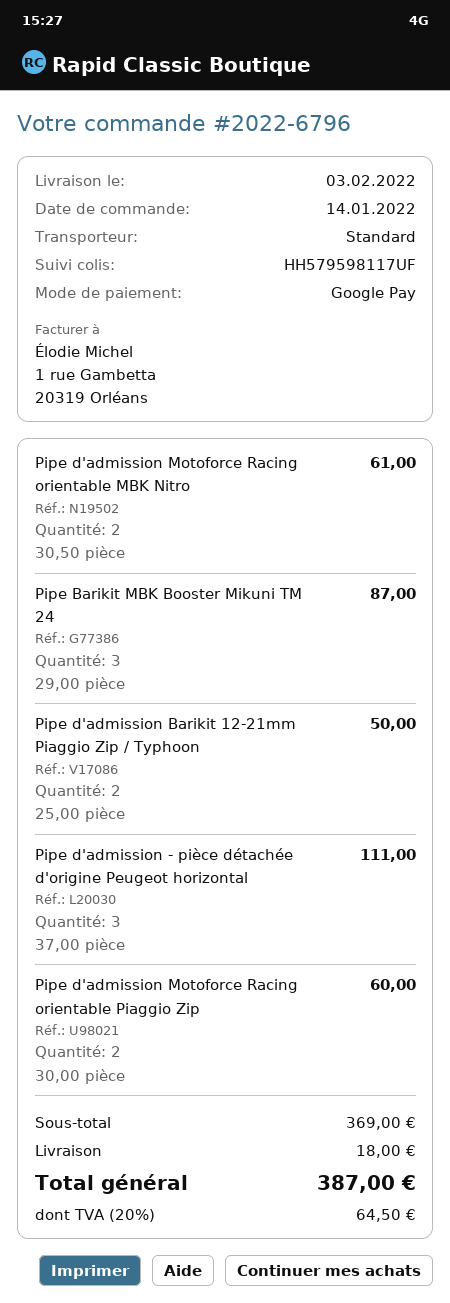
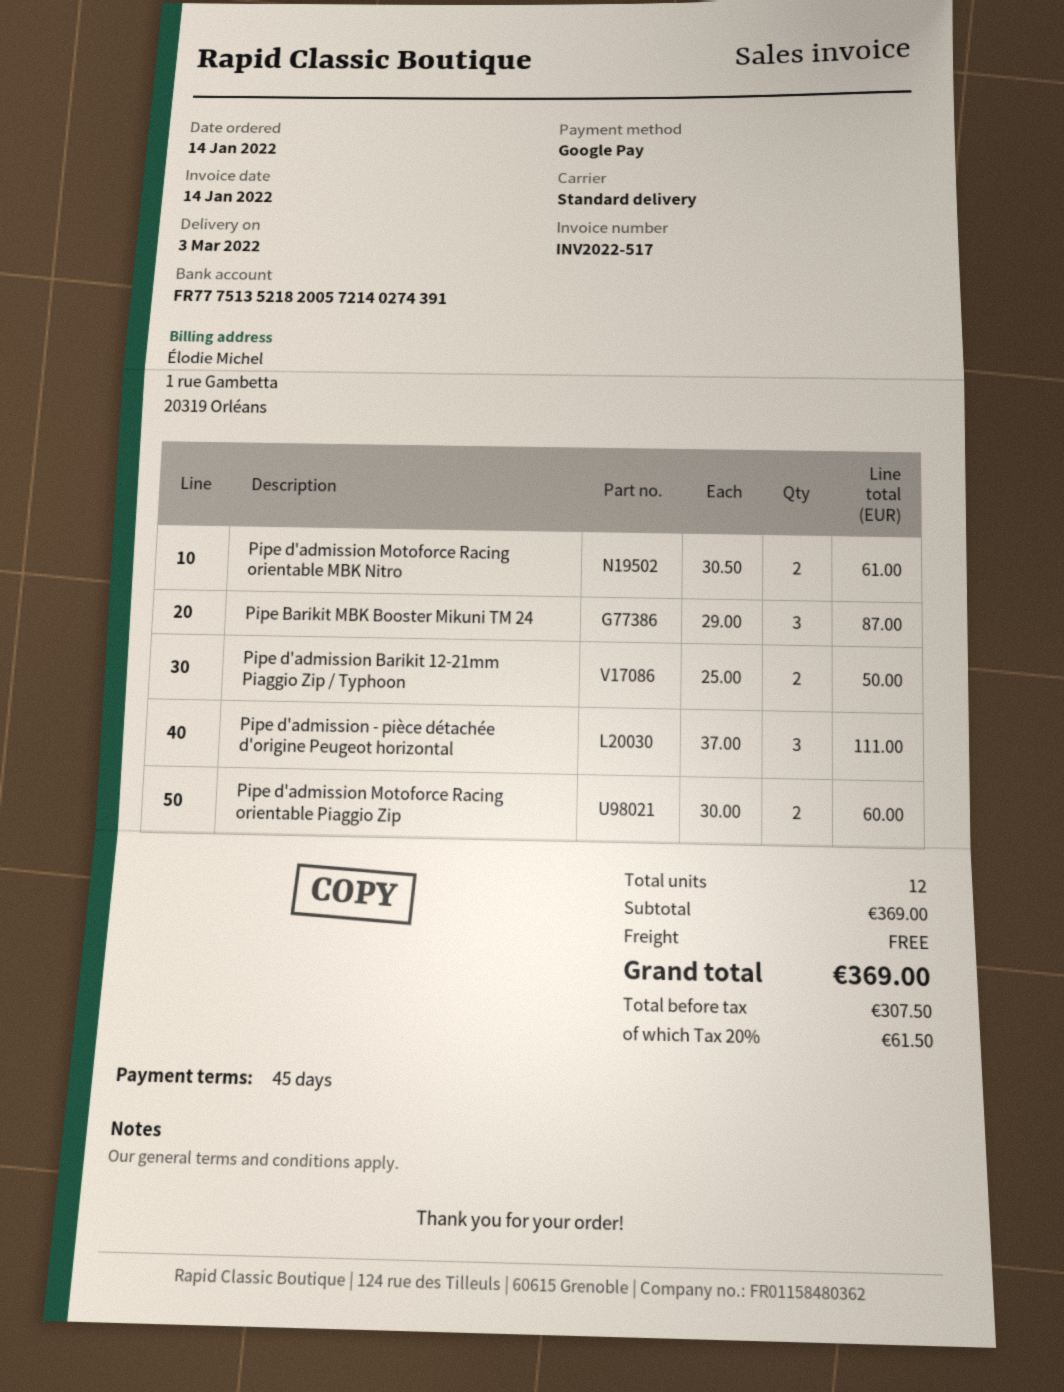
delivery date: 2022-02-03 -> 2022-03-03
shipping: 18.00 -> 0.00
tax: 20% = 64.50 -> 20% = 61.50
total: 387.00 -> 369.00

